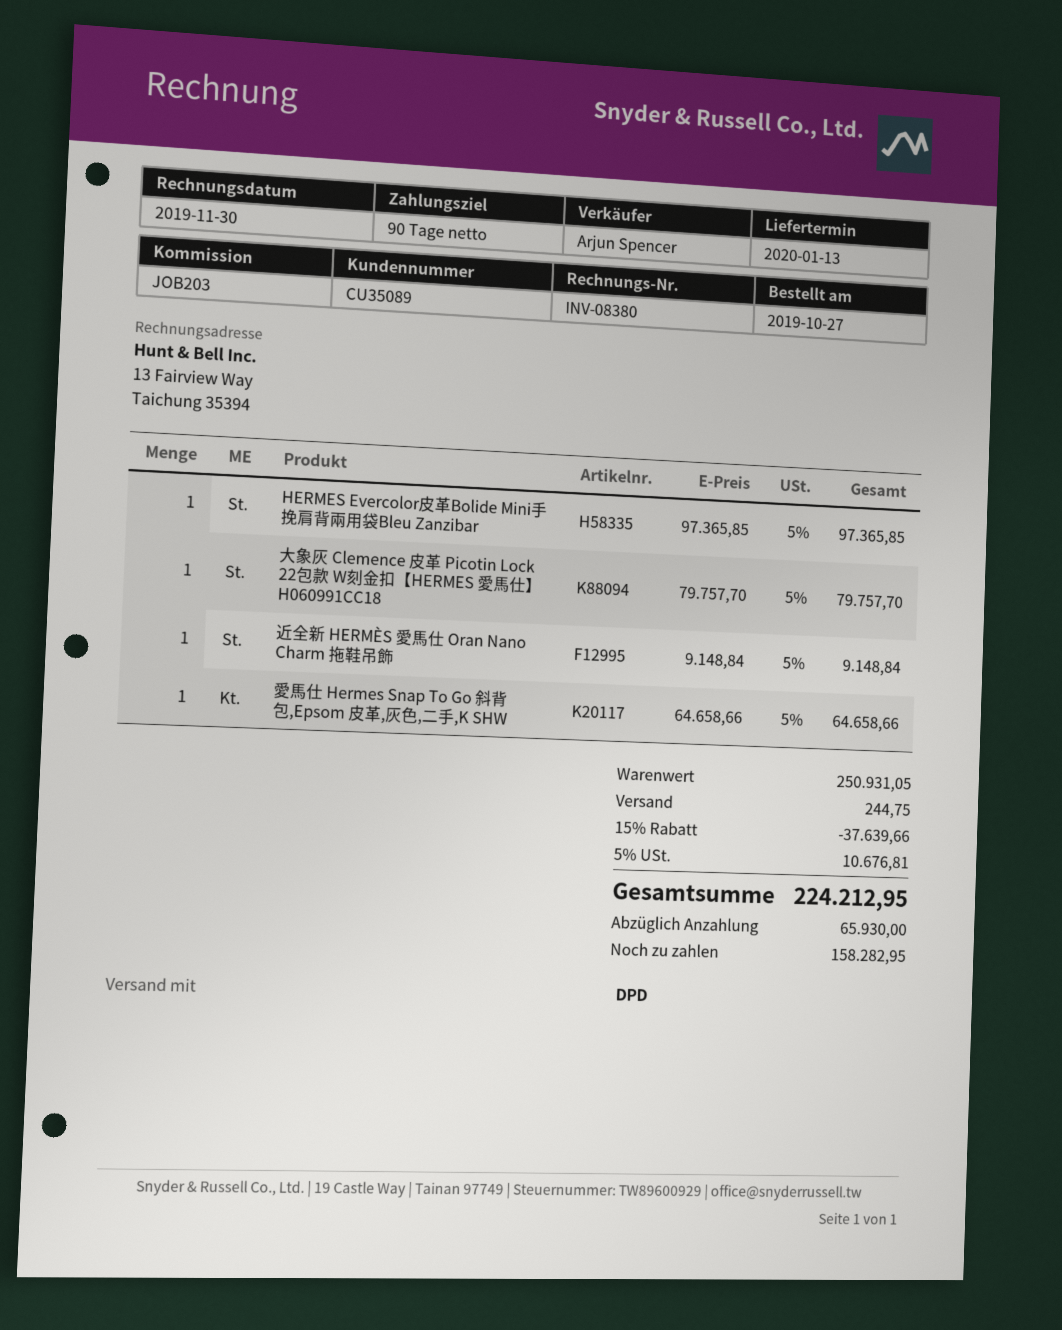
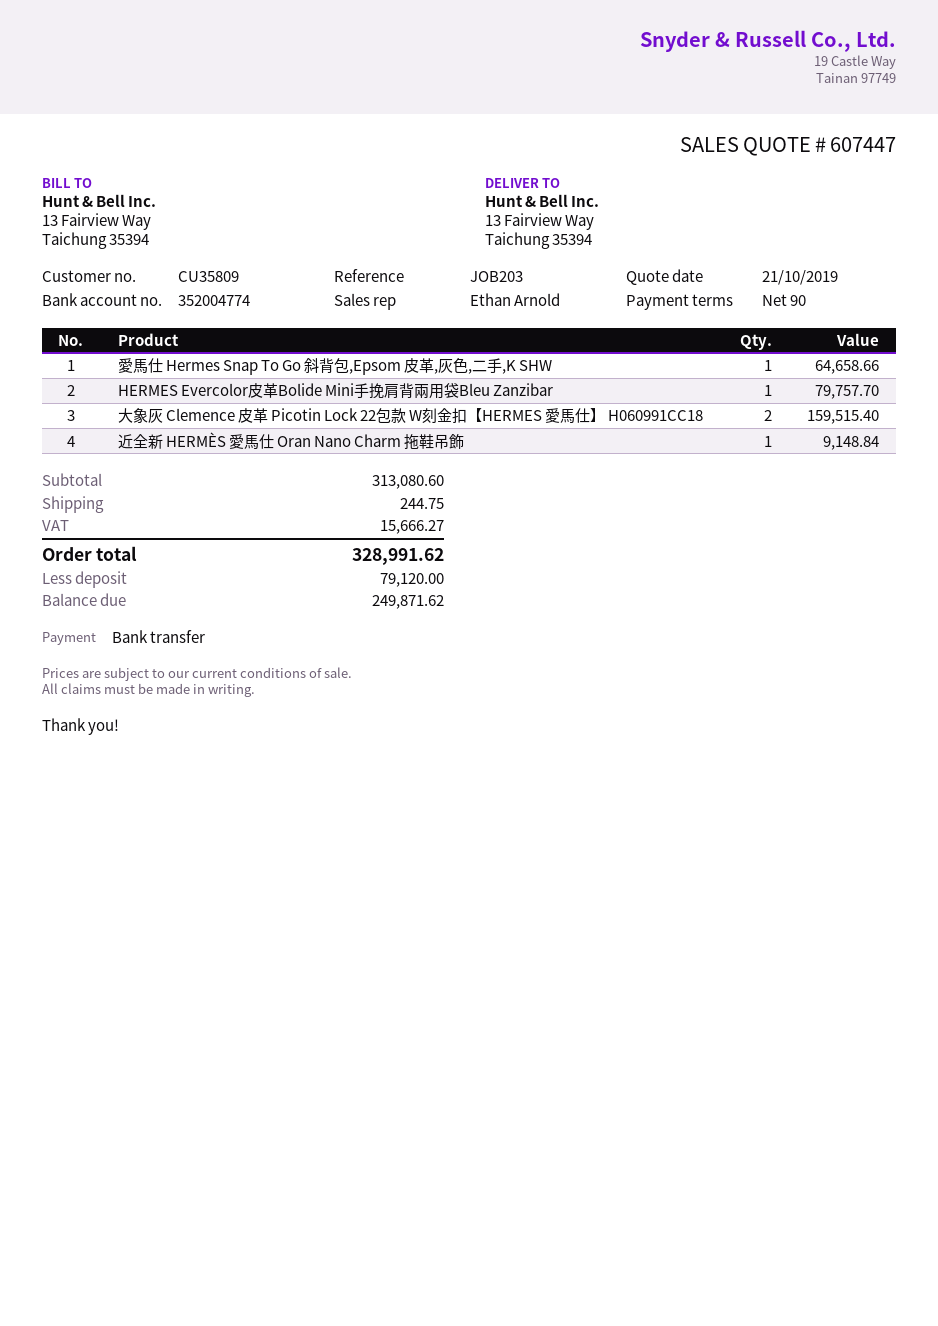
customer number: CU35089 -> CU35809
sales rep: Arjun Spencer -> Ethan Arnold
HERMES Evercolor皮革Bolide Mini手挽肩背兩用袋Bleu Zanzibar: 1 for 97365.85 -> 1 for 79757.70
大象灰 Clemence 皮革 Picotin Lock 22包款 W刻金扣【HERMES 愛馬仕】 H060991CC18: 1 for 79757.70 -> 2 for 159515.40
subtotal: 250931.05 -> 313080.60
discount: 15% = 37639.66 -> none
tax: 10676.81 -> 15666.27
total: 224212.95 -> 328991.62
deposit: 65930.00 -> 79120.00
balance: 158282.95 -> 249871.62

